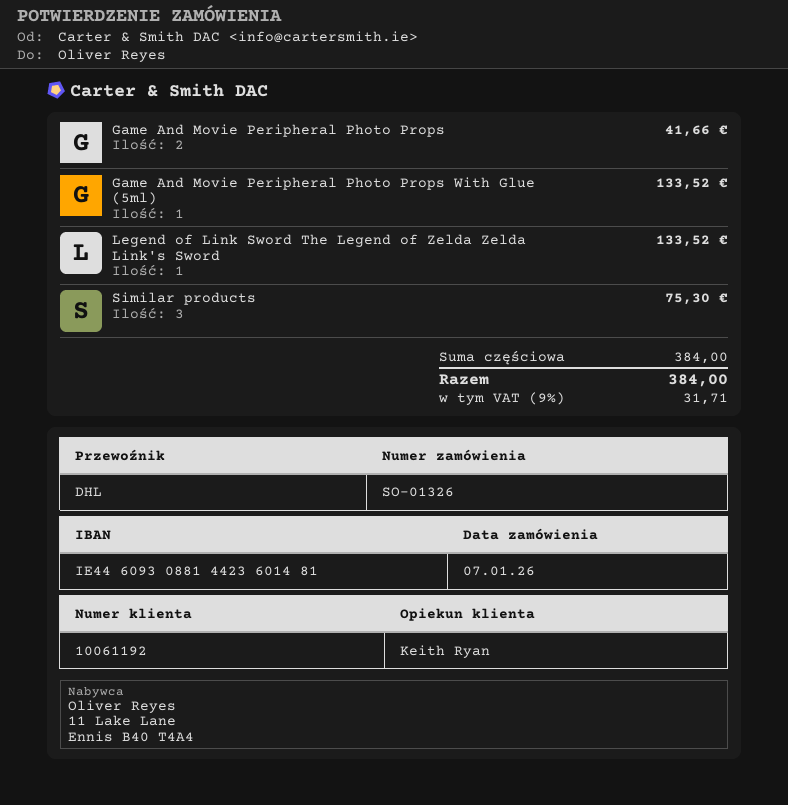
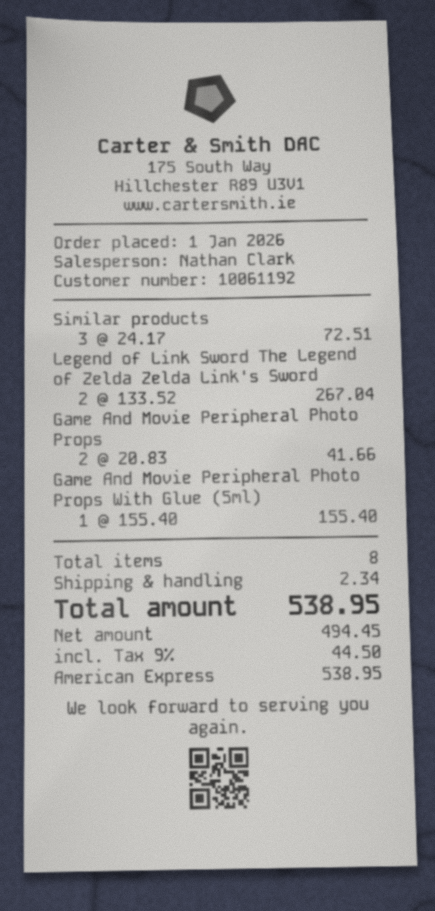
order date: 2026-01-07 -> 2026-01-01
sales rep: Keith Ryan -> Nathan Clark
Game And Movie Peripheral Photo Props With Glue (5ml): 1 for 133.52 -> 1 for 155.40
Legend of Link Sword The Legend of Zelda Zelda Link's Sword: 1 for 133.52 -> 2 for 267.04
Similar products: 3 for 75.30 -> 3 for 72.51
shipping: none -> 2.34
tax: 9% = 31.71 -> 9% = 44.50
total: 384.00 -> 538.95

